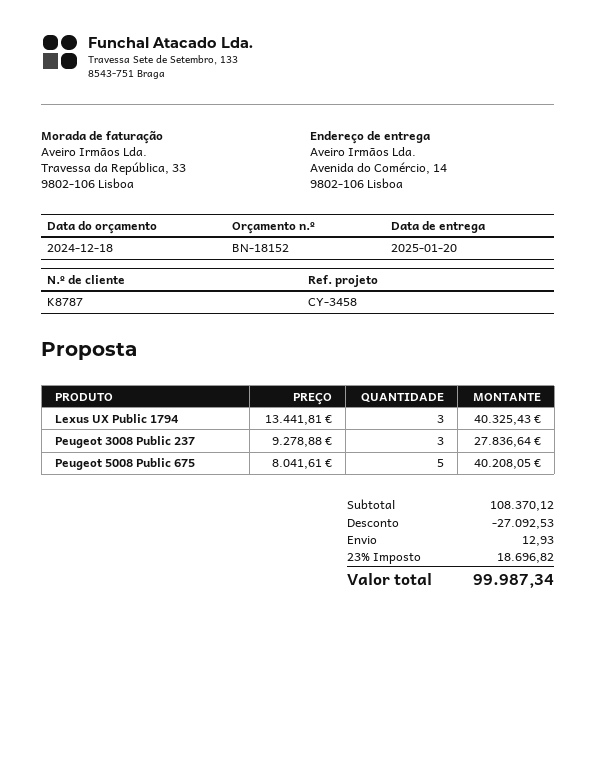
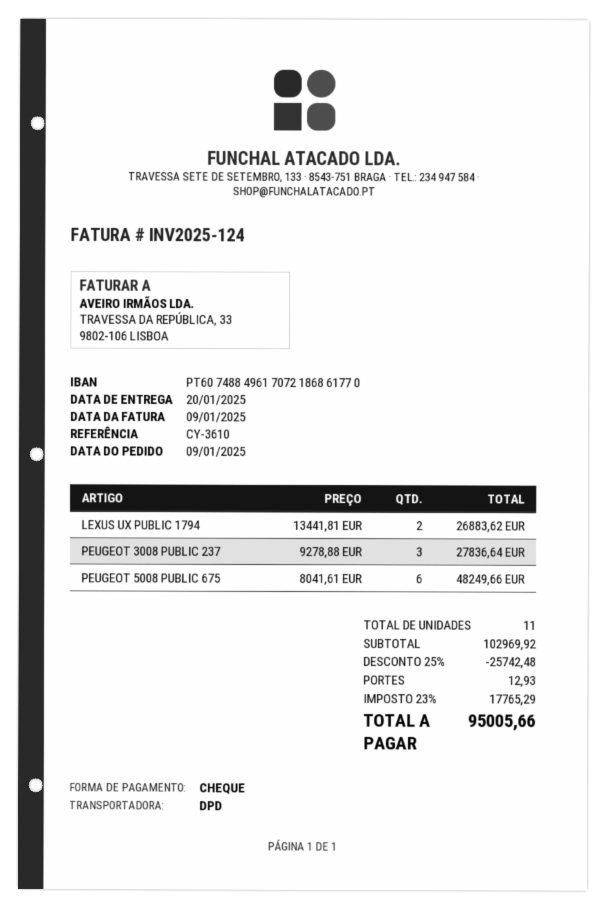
reference: CY-3458 -> CY-3610
Lexus UX Public 1794: 3 x 13441.81 = 40325.43 -> 2 x 13441.81 = 26883.62
Peugeot 5008 Public 675: 5 x 8041.61 = 40208.05 -> 6 x 8041.61 = 48249.66
subtotal: 108370.12 -> 102969.92
discount: 27092.53 -> 25742.48
tax: 23% = 18696.82 -> 23% = 17765.29
total: 99987.34 -> 95005.66

